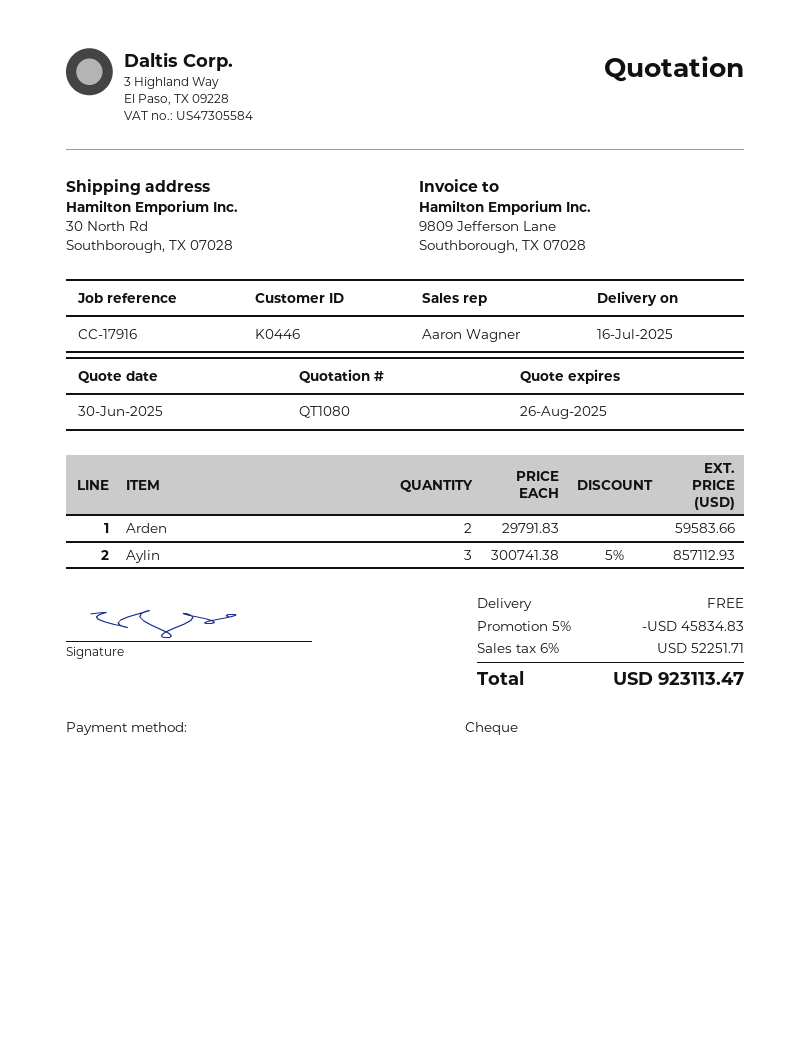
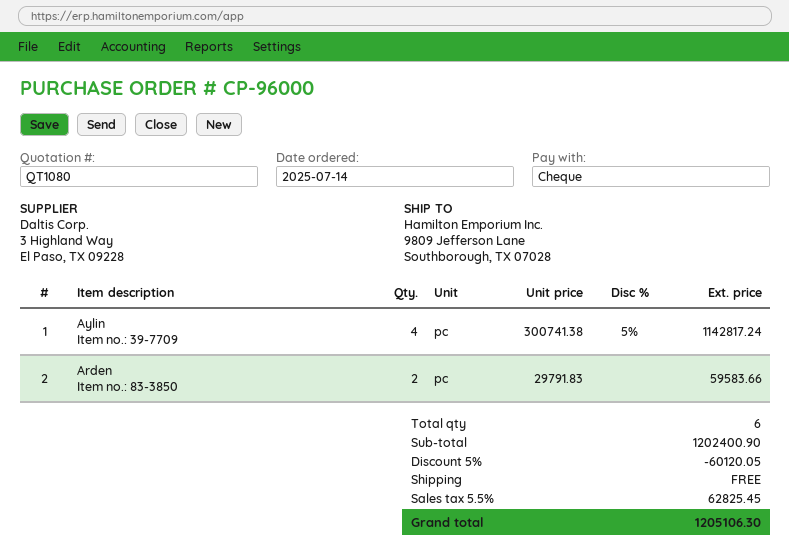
ship to: 30 North Rd, Southborough, TX 07028 -> 9809 Jefferson Lane, Southborough, TX 07028
Aylin: 3 x 300741.38 - 5% = 857112.93 -> 4 x 300741.38 - 5% = 1142817.24
discount: 5% = 45834.83 -> 5% = 60120.05
tax: 6% = 52251.71 -> 5.5% = 62825.45
total: 923113.47 -> 1205106.30

